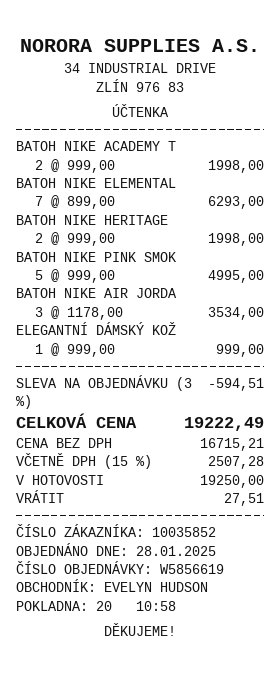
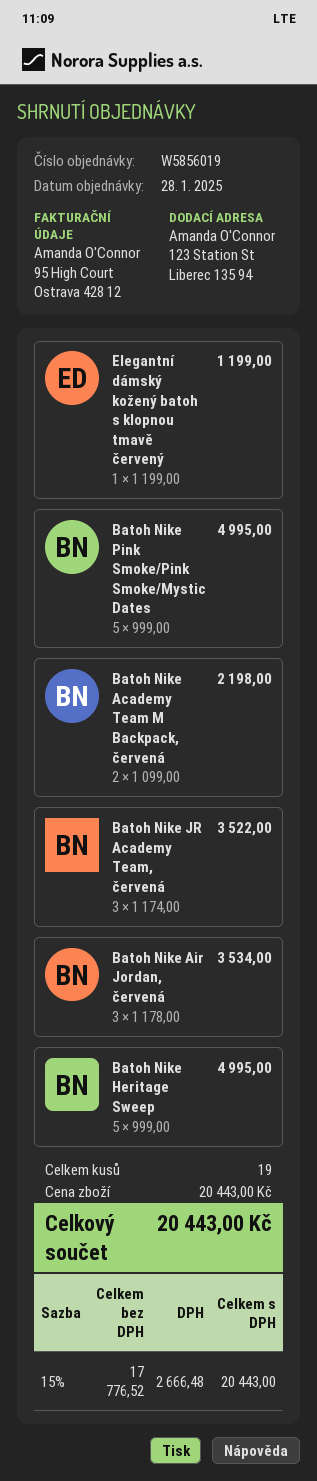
order number: W5856619 -> W5856019
BATOH NIKE ACADEMY T: 2 x 999.00 = 1998.00 -> 2 x 1099.00 = 2198.00
BATOH NIKE ELEMENTAL: 7 x 899.00 = 6293.00 -> none
BATOH NIKE HERITAGE: 2 x 999.00 = 1998.00 -> 5 x 999.00 = 4995.00
ELEGANTNÍ DÁMSKÝ KOŽ: 1 x 999.00 = 999.00 -> 1 x 1199.00 = 1199.00
Batoh Nike JR Academy Team, červená: none -> 3 x 1174.00 = 3522.00
discount: 3% = 594.51 -> none
net: 16715.21 -> 17776.52
tax: 15% = 2507.28 -> 15% = 2666.48
total: 19222.49 -> 20443.00

